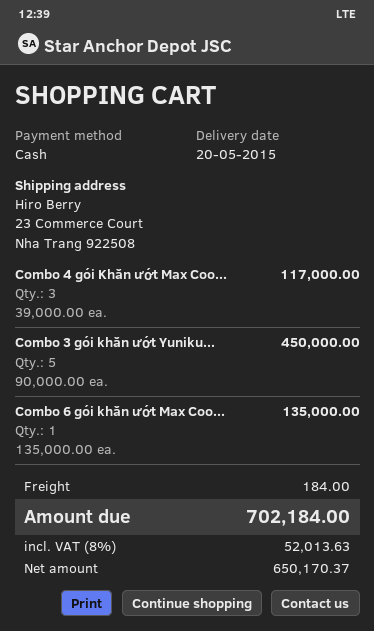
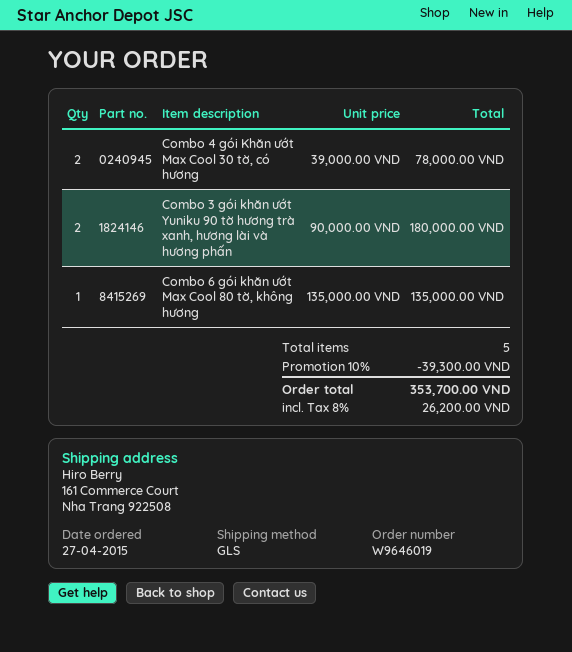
ship to: 23 Commerce Court, Nha Trang 922508 -> 161 Commerce Court, Nha Trang 922508
Combo 4 gói Khăn ướt Max Coo...: 3 x 39000.00 = 117000.00 -> 2 x 39000.00 = 78000.00
Combo 3 gói khăn ướt Yuniku...: 5 x 90000.00 = 450000.00 -> 2 x 90000.00 = 180000.00
discount: none -> 10% = 39300.00
shipping: 184.00 -> none
tax: 8% = 52013.63 -> 8% = 26200.00
total: 702184.00 -> 353700.00

